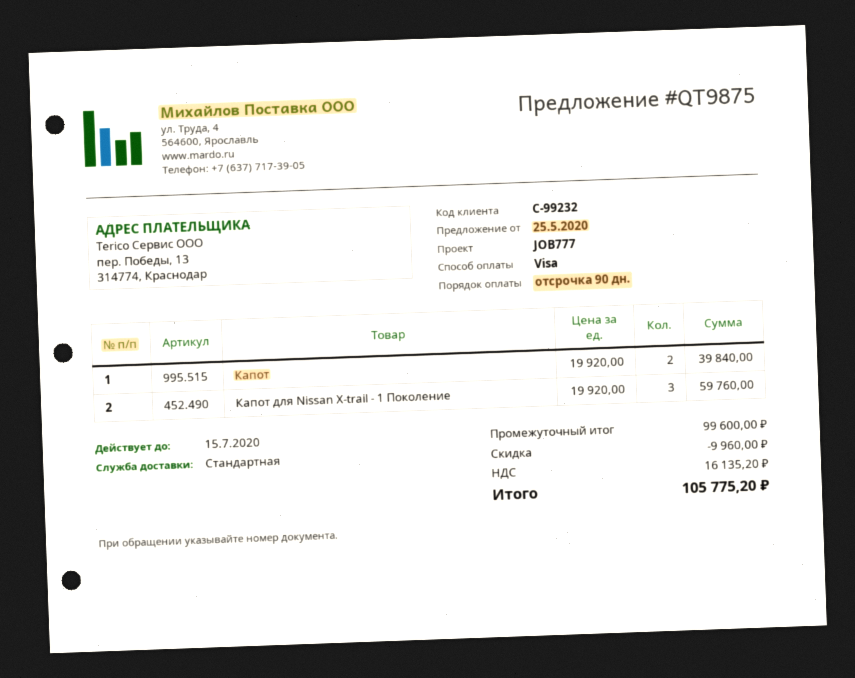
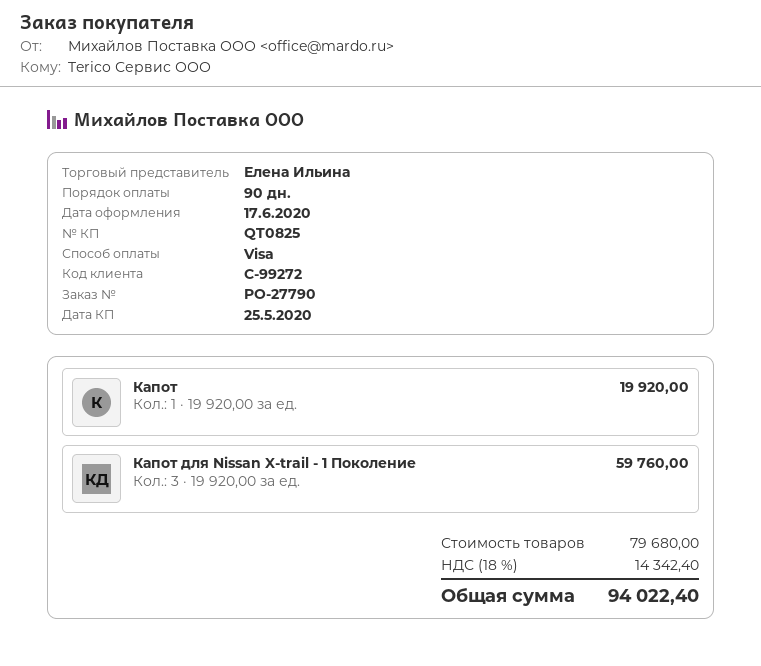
quote number: QT9875 -> QT0825
customer number: C-99232 -> C-99272
Капот: 2 x 19920.00 = 39840.00 -> 1 x 19920.00 = 19920.00
subtotal: 99600.00 -> 79680.00
discount: 9960.00 -> none
tax: 16135.20 -> 14342.40
total: 105775.20 -> 94022.40

